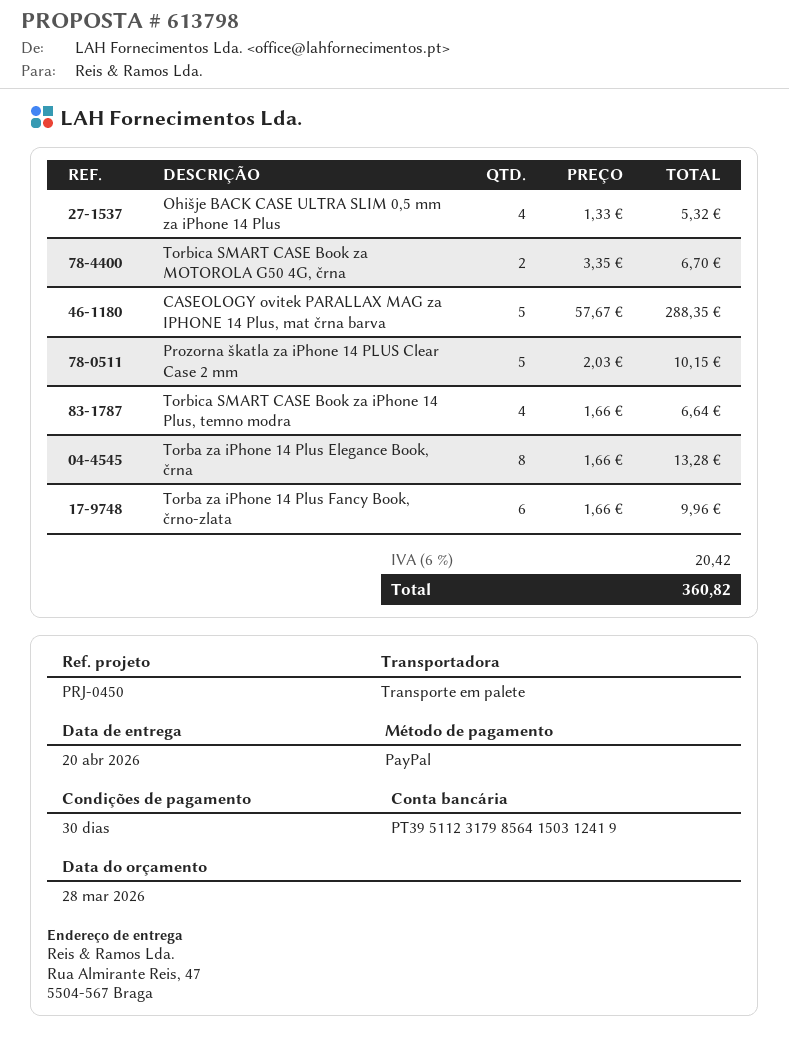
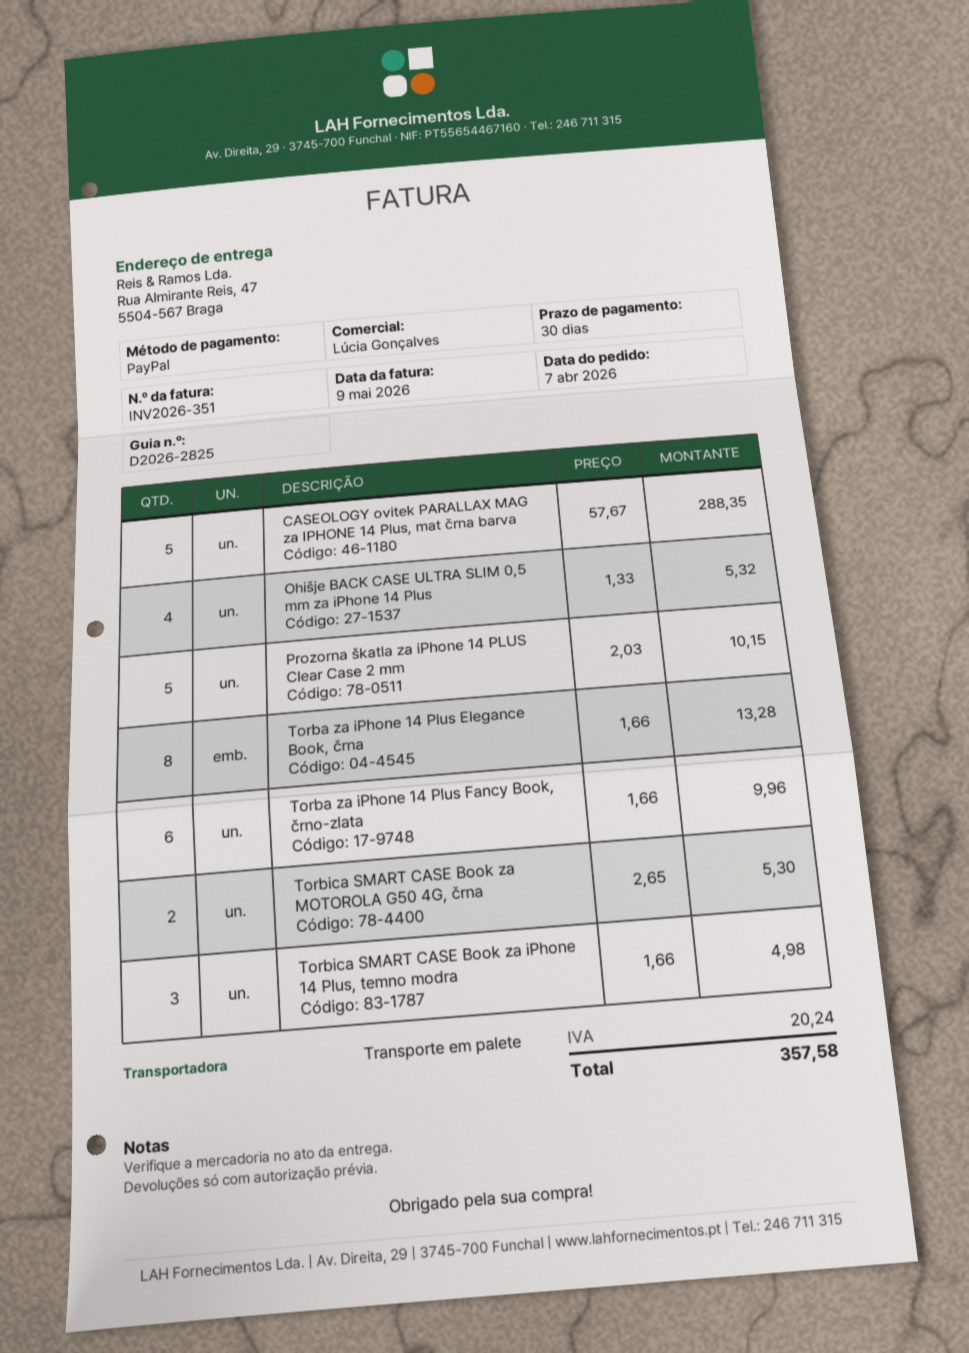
Torbica SMART CASE Book za MOTOROLA G50 4G, črna: 2 x 3.35 = 6.70 -> 2 x 2.65 = 5.30
Torbica SMART CASE Book za iPhone 14 Plus, temno modra: 4 x 1.66 = 6.64 -> 3 x 1.66 = 4.98
tax: 20.42 -> 20.24
total: 360.82 -> 357.58

